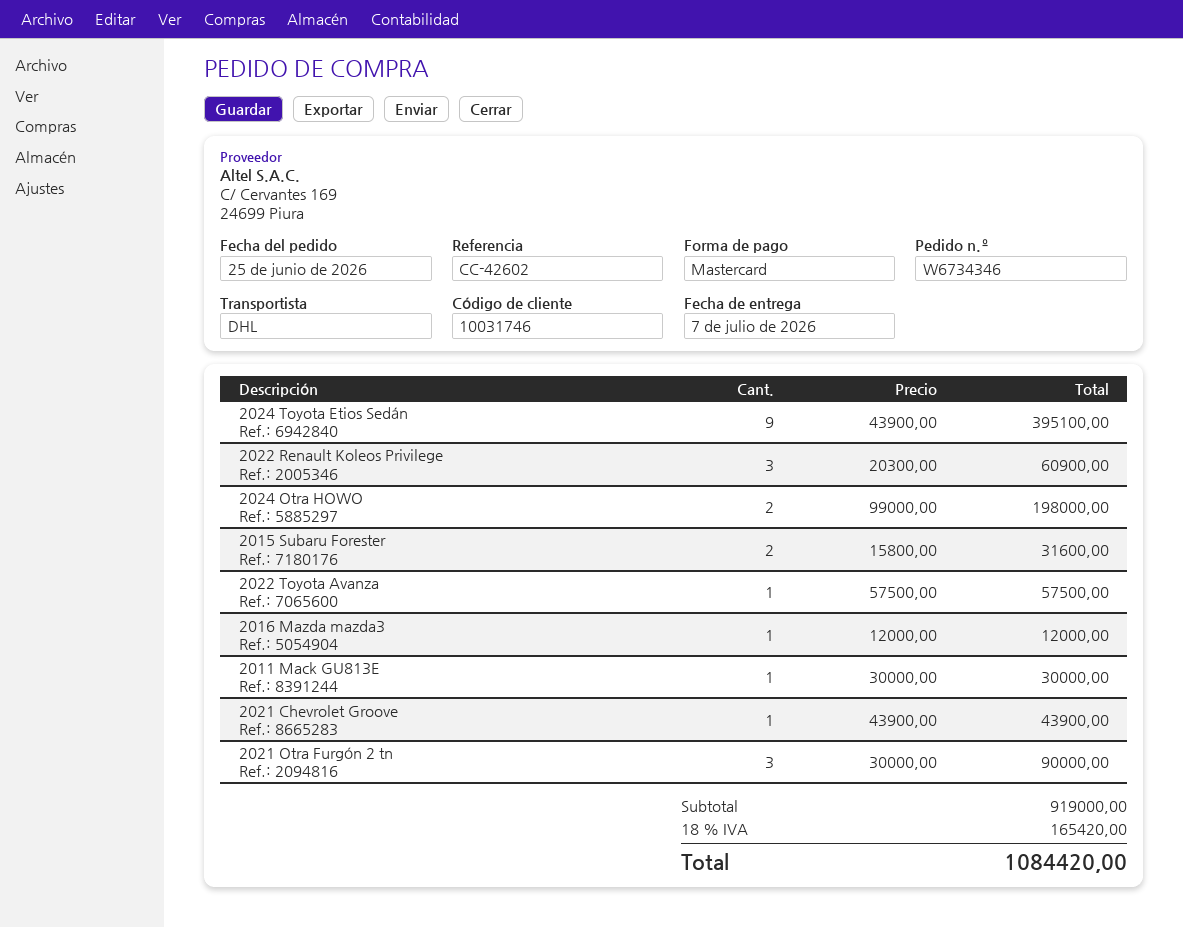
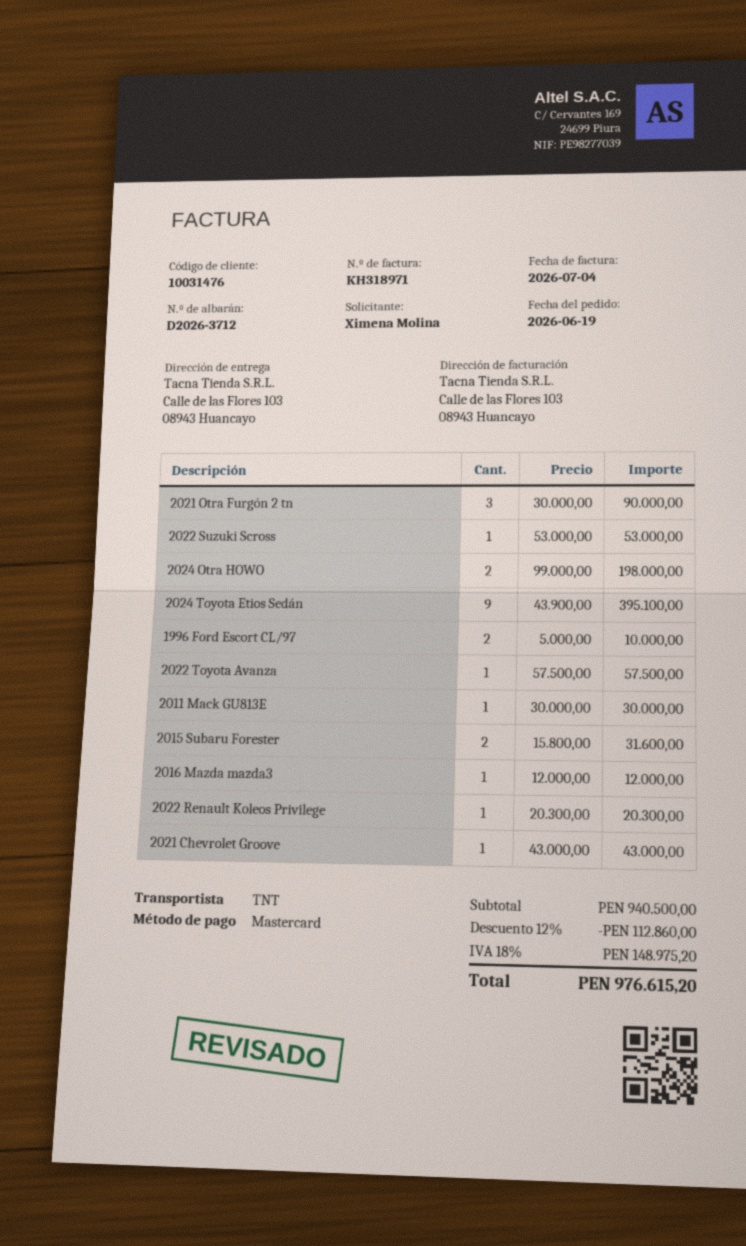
order date: 2026-06-25 -> 2026-06-19
customer number: 10031746 -> 10031476
shipping method: DHL -> TNT
2022 Renault Koleos Privilege: 3 x 20300.00 = 60900.00 -> 1 x 20300.00 = 20300.00
2021 Chevrolet Groove: 1 x 43900.00 = 43900.00 -> 1 x 43000.00 = 43000.00
2022 Suzuki Scross: none -> 1 x 53000.00 = 53000.00
1996 Ford Escort CL/97: none -> 2 x 5000.00 = 10000.00
subtotal: 919000.00 -> 940500.00
discount: none -> 12% = 112860.00
tax: 18% = 165420.00 -> 18% = 148975.20
total: 1084420.00 -> 976615.20

